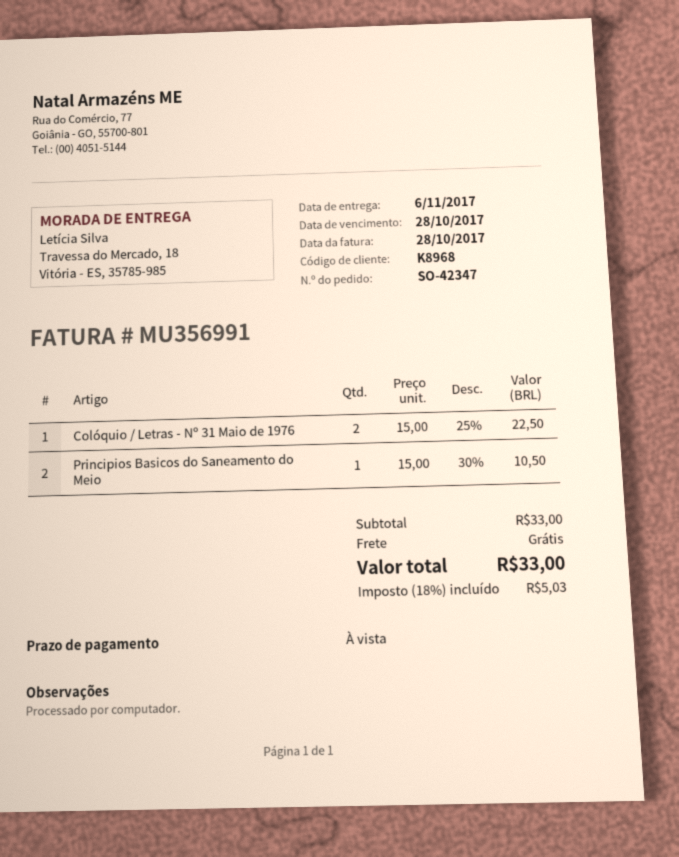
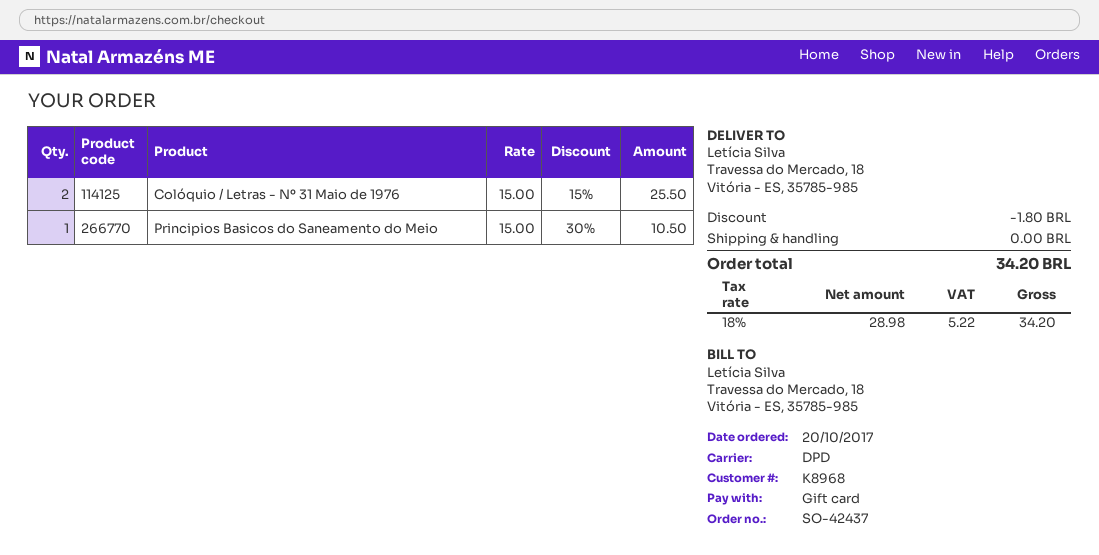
order number: SO-42347 -> SO-42437
Colóquio / Letras - Nº 31 Maio de 1976: 2 x 15.00 - 25% = 22.50 -> 2 x 15.00 - 15% = 25.50
discount: none -> 1.80
tax: 18% = 5.03 -> 18% = 5.22
total: 33.00 -> 34.20

